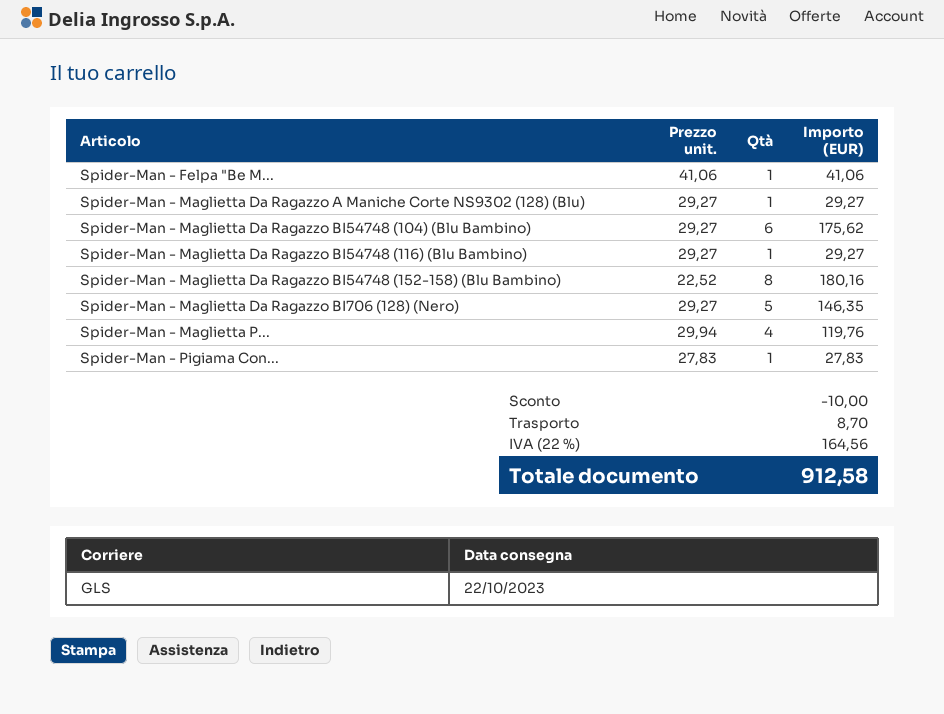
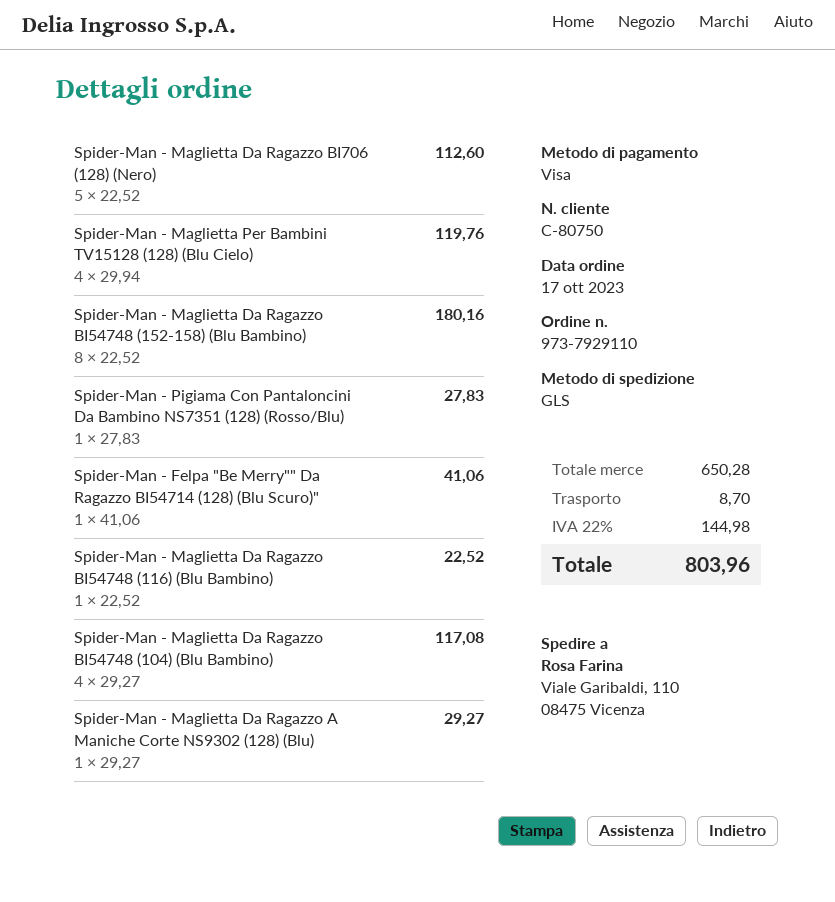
Spider-Man - Maglietta Da Ragazzo BI54748 (104) (Blu Bambino): 6 x 29.27 = 175.62 -> 4 x 29.27 = 117.08
Spider-Man - Maglietta Da Ragazzo BI54748 (116) (Blu Bambino): 1 x 29.27 = 29.27 -> 1 x 22.52 = 22.52
Spider-Man - Maglietta Da Ragazzo BI706 (128) (Nero): 5 x 29.27 = 146.35 -> 5 x 22.52 = 112.60
discount: 10.00 -> none
tax: 22% = 164.56 -> 22% = 144.98
total: 912.58 -> 803.96

